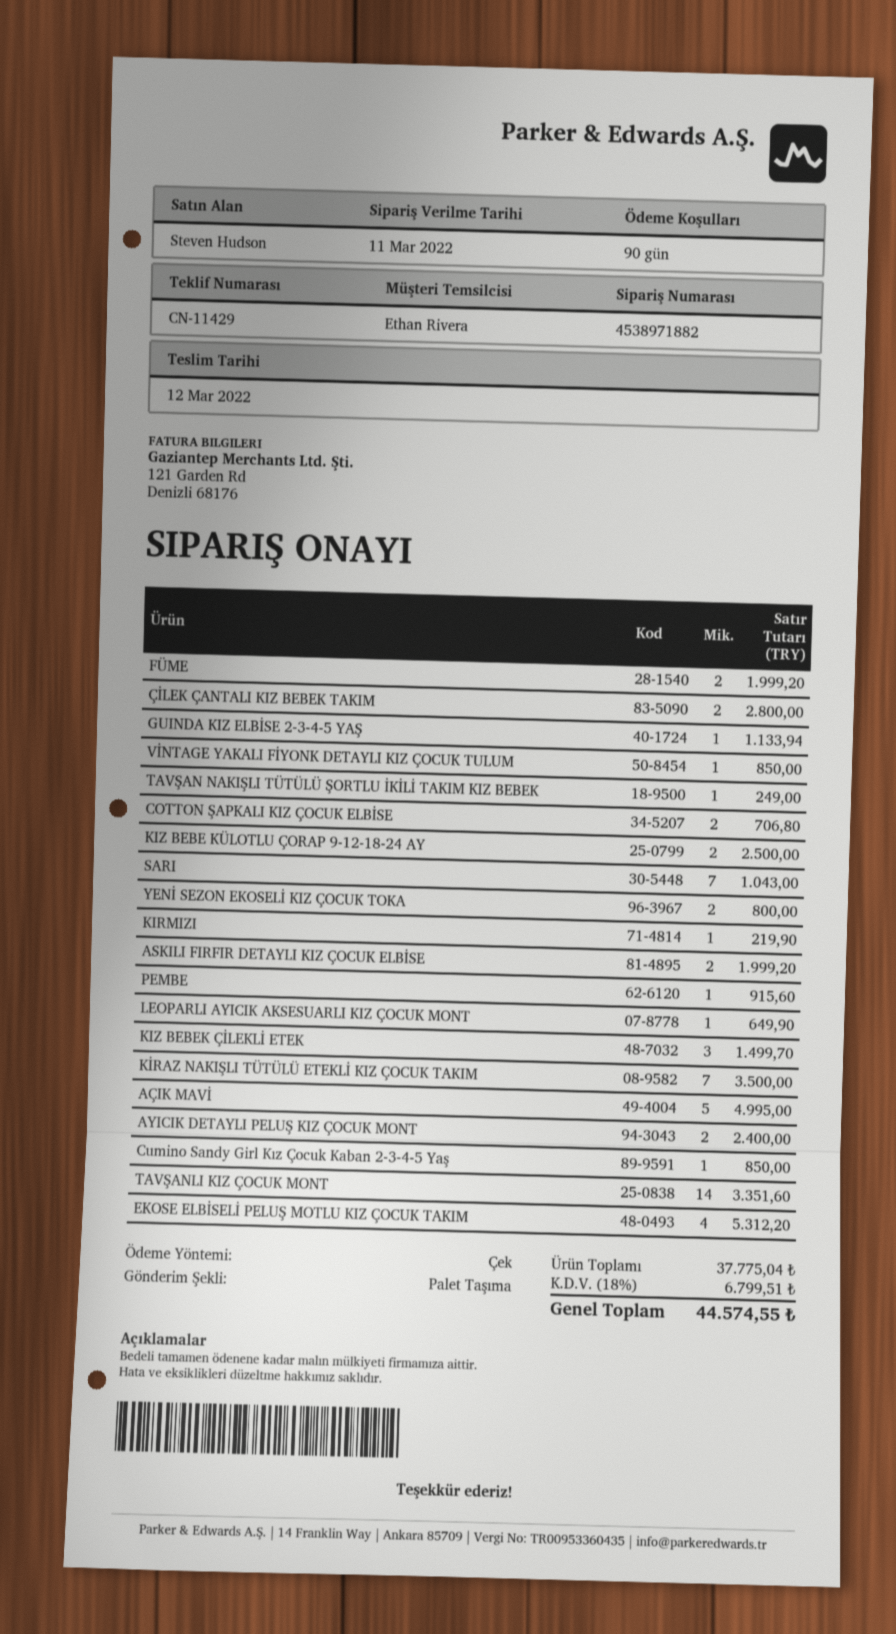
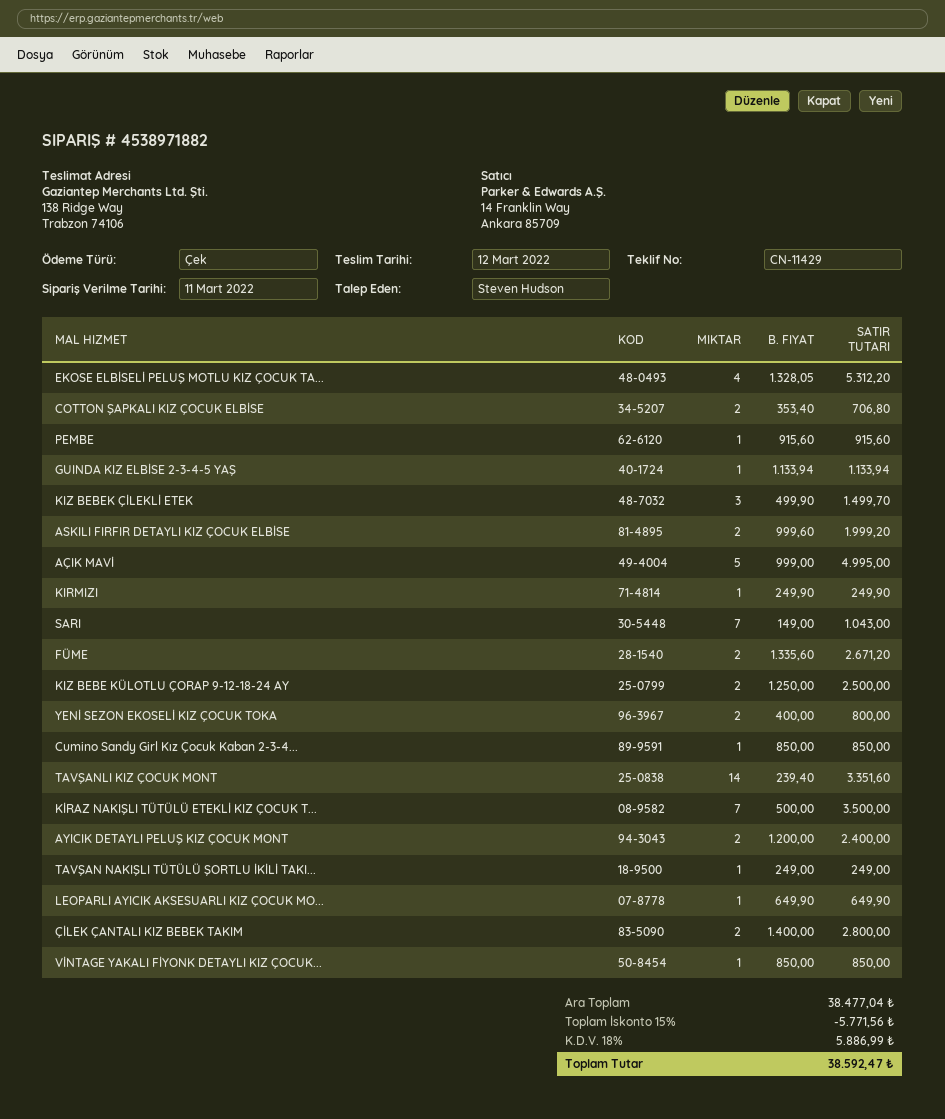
FÜME: 2 for 1999.20 -> 2 for 2671.20
KIRMIZI: 1 for 219.90 -> 1 for 249.90
subtotal: 37775.04 -> 38477.04
discount: none -> 15% = 5771.56
tax: 18% = 6799.51 -> 18% = 5886.99
total: 44574.55 -> 38592.47

